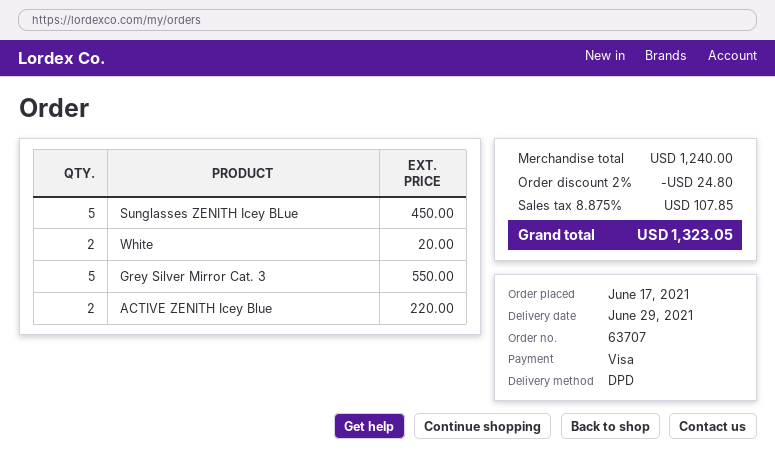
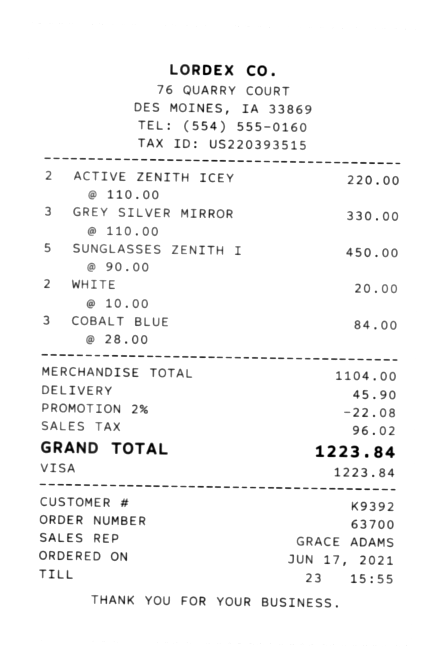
order number: 63707 -> 63700
Grey Silver Mirror Cat. 3: 5 for 550.00 -> 3 for 330.00
COBALT BLUE: none -> 3 for 84.00
subtotal: 1240.00 -> 1104.00
discount: 2% = 24.80 -> 2% = 22.08
shipping: none -> 45.90
tax: 107.85 -> 96.02
total: 1323.05 -> 1223.84

